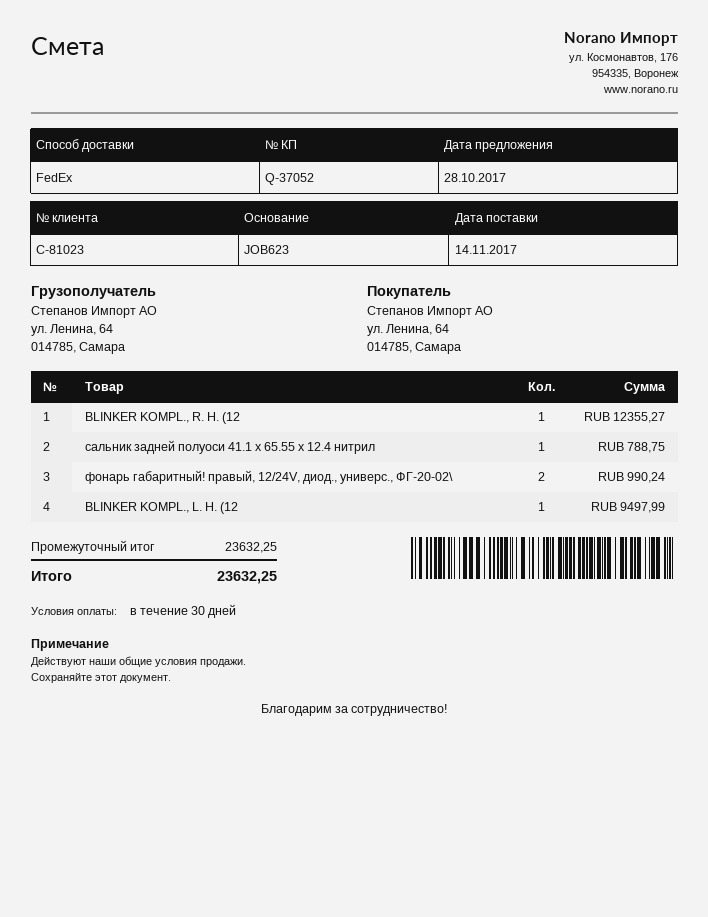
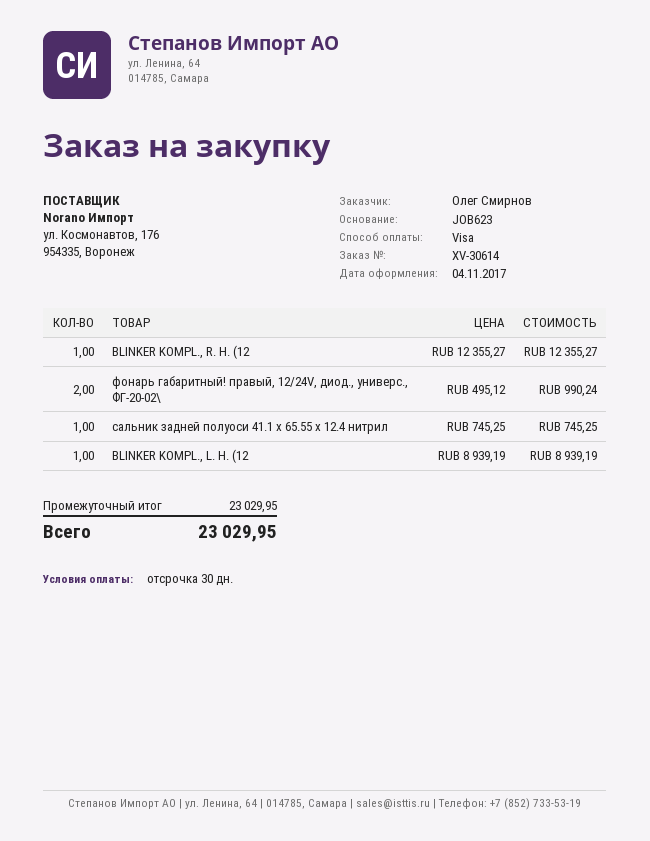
сальник задней полуоси 41.1 х 65.55 х 12.4 нитрил: 1 for 788.75 -> 1 for 745.25
BLINKER KOMPL., L. H. (12: 1 for 9497.99 -> 1 for 8939.19
subtotal: 23632.25 -> 23029.95
total: 23632.25 -> 23029.95

